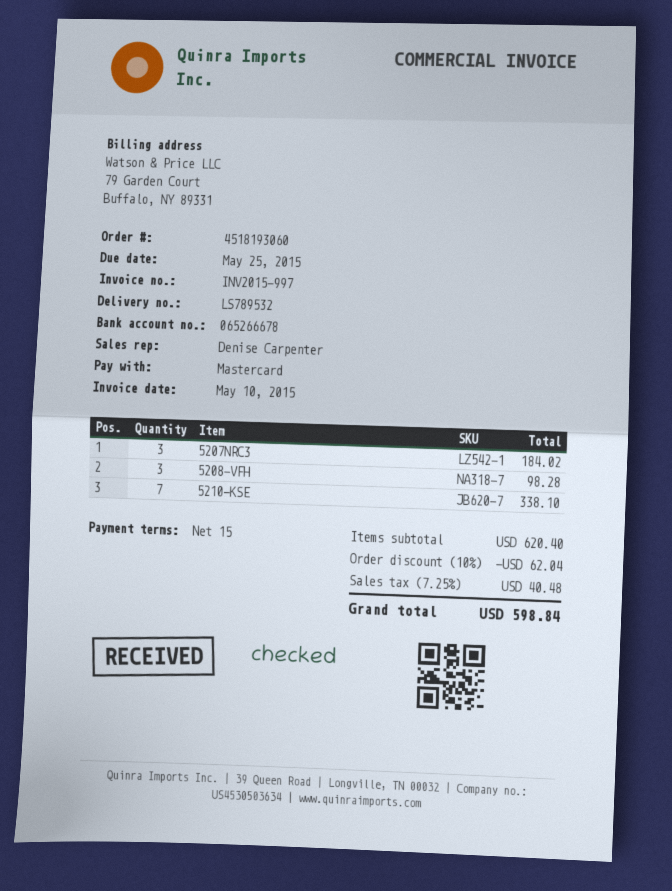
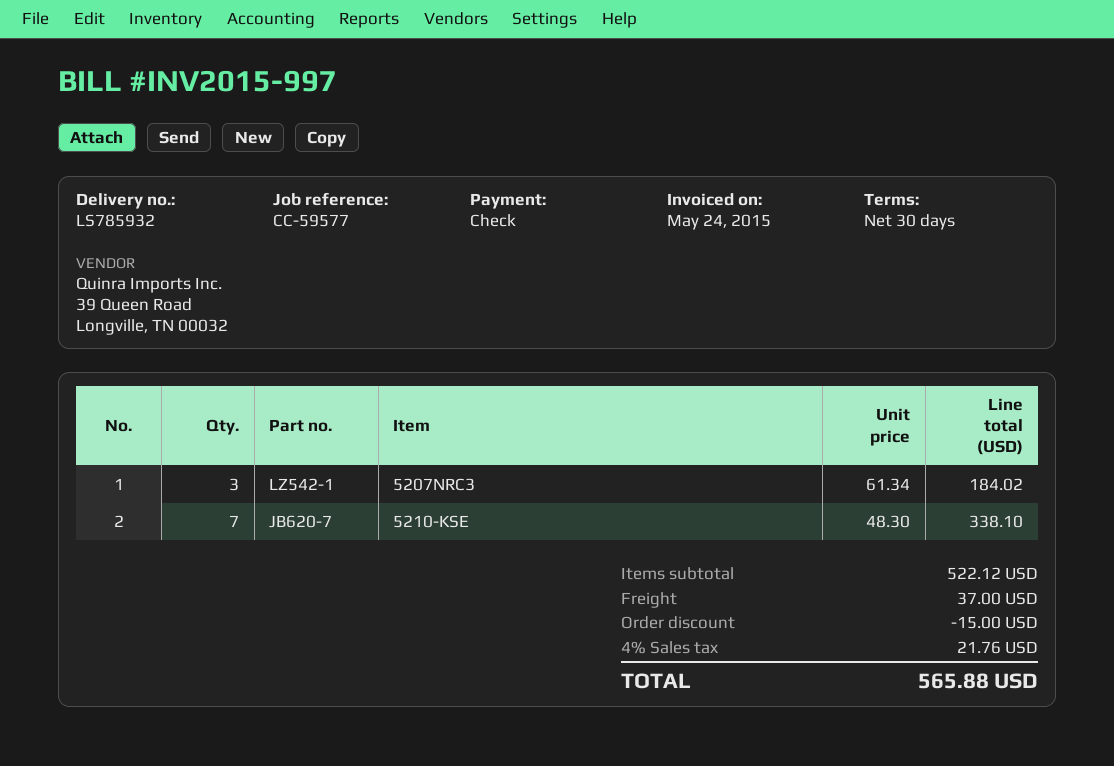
delivery note number: LS789532 -> LS785932
invoice date: 2015-05-10 -> 2015-05-24
payment terms: 15 days -> 30 days
payment method: Mastercard -> cheque
5208-VFH: 3 for 98.28 -> none
subtotal: 620.40 -> 522.12
discount: 62.04 -> 15.00
shipping: none -> 37.00
tax: 7.25% = 40.48 -> 4% = 21.76
total: 598.84 -> 565.88

